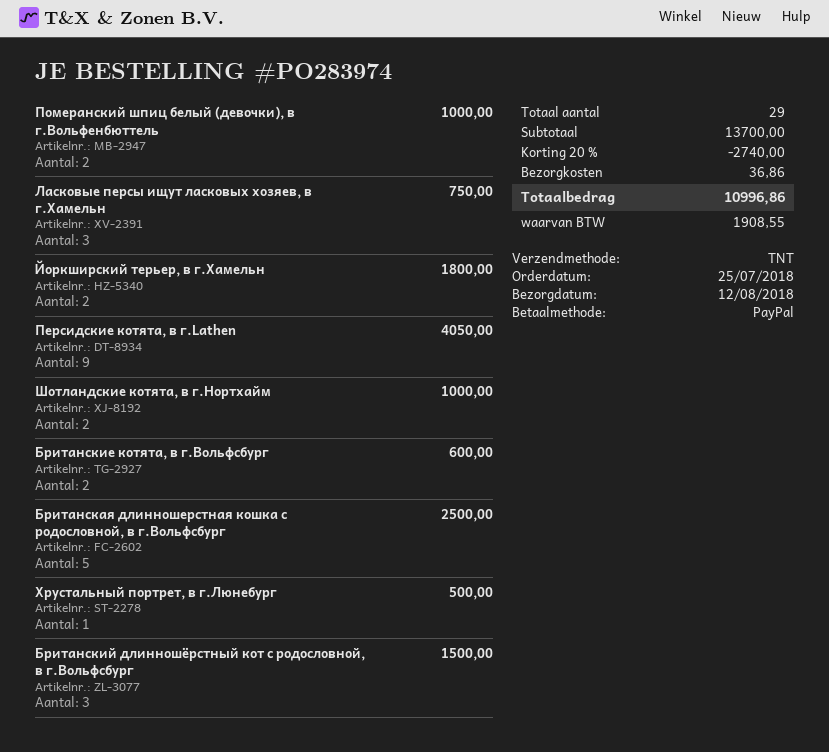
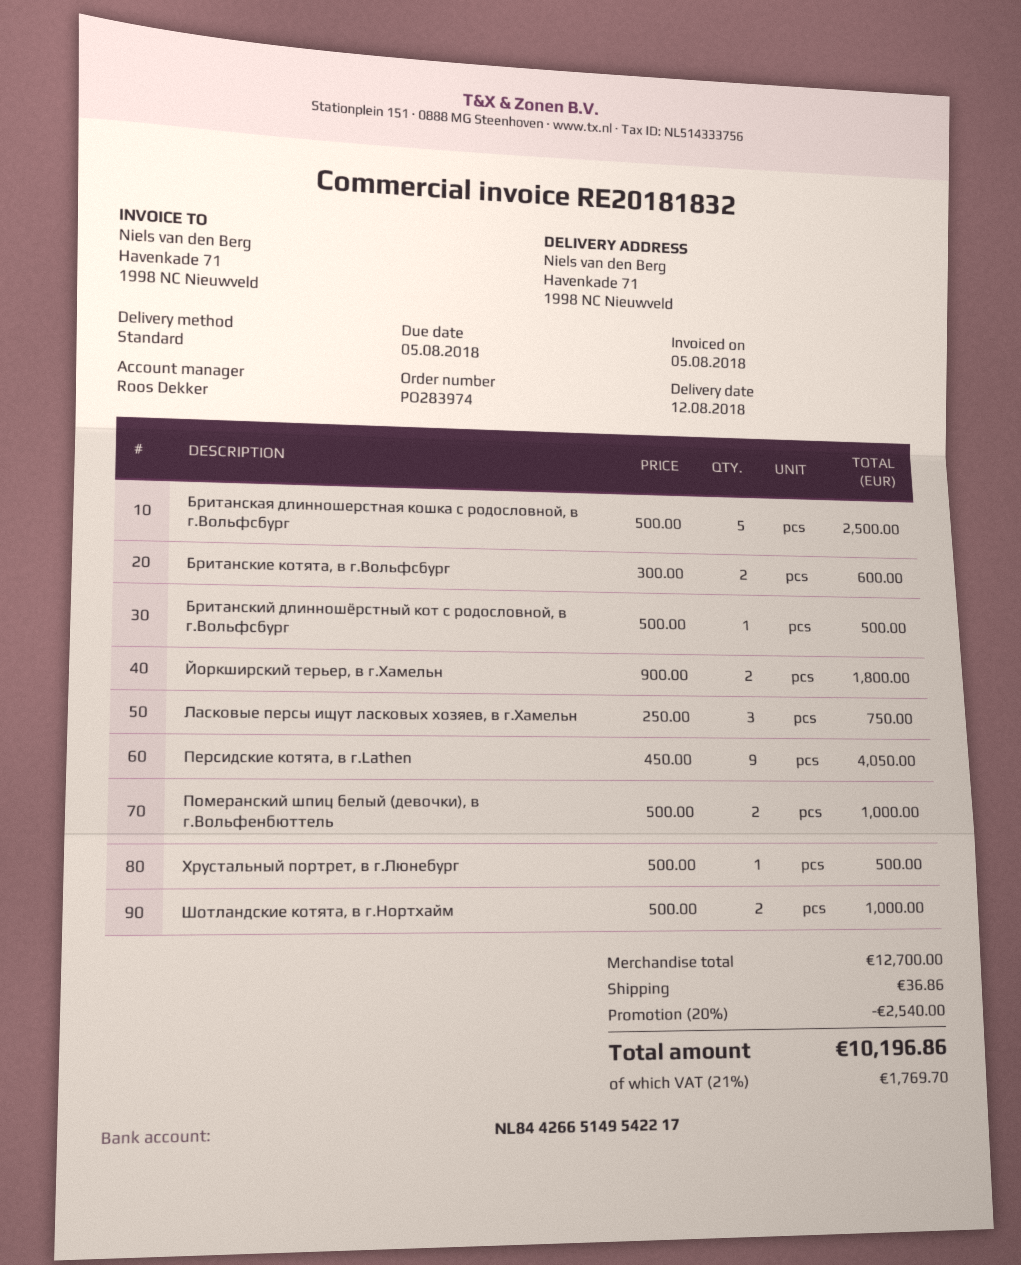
shipping method: TNT -> standard
Британский длинношёрстный кот с родословной, в г.Вольфсбург: 3 for 1500.00 -> 1 for 500.00
subtotal: 13700.00 -> 12700.00
discount: 20% = 2740.00 -> 20% = 2540.00
tax: 1908.55 -> 1769.70
total: 10996.86 -> 10196.86

